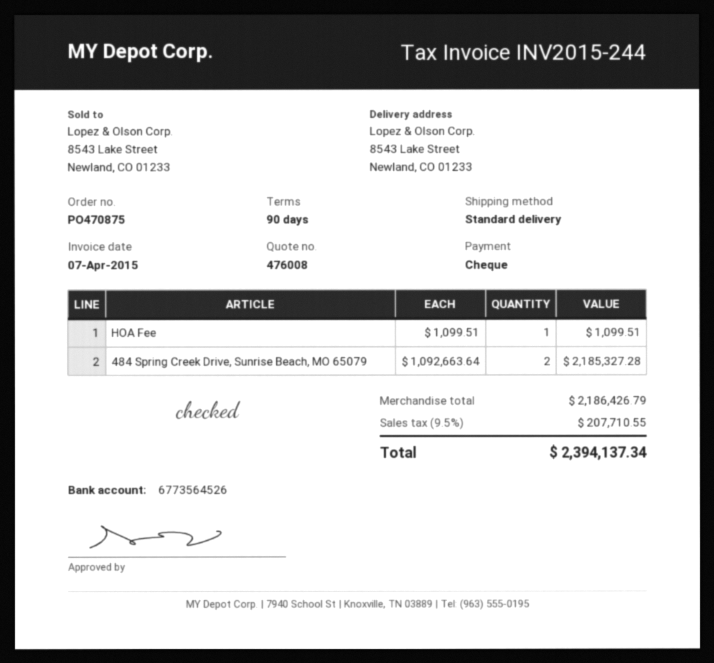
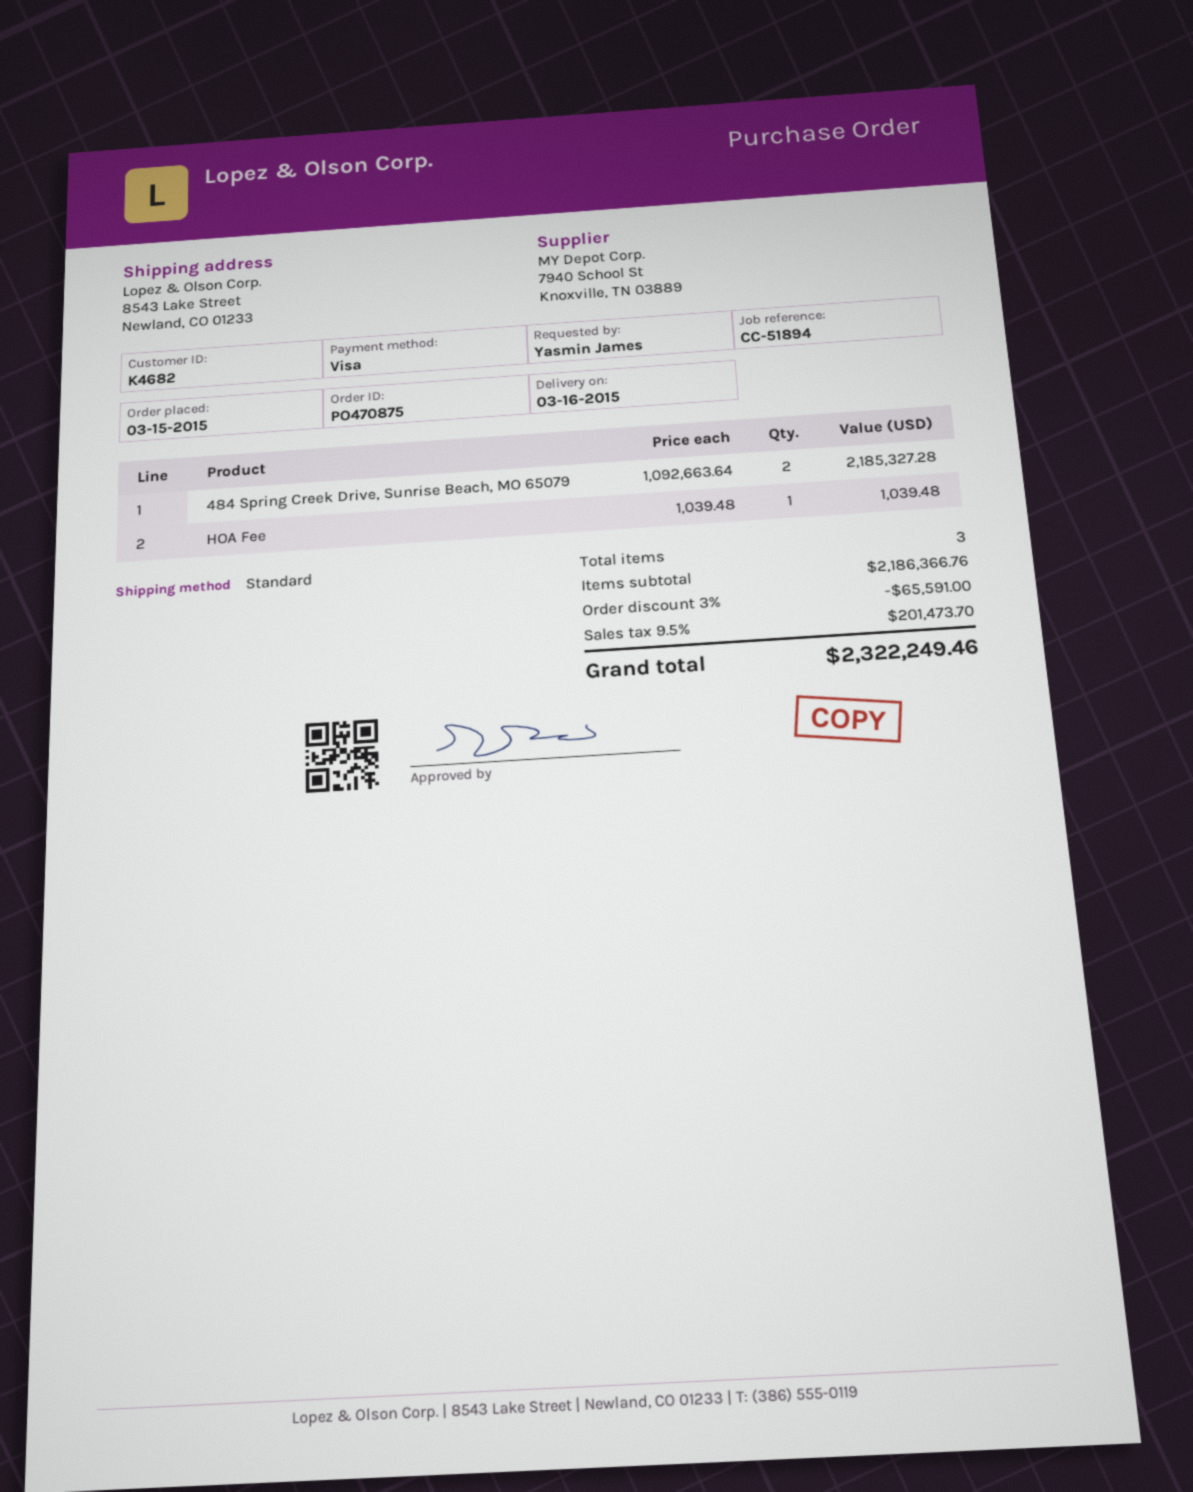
payment method: cheque -> Visa
HOA Fee: 1 x 1099.51 = 1099.51 -> 1 x 1039.48 = 1039.48
subtotal: 2186426.79 -> 2186366.76
discount: none -> 3% = 65591.00
tax: 9.5% = 207710.55 -> 9.5% = 201473.70
total: 2394137.34 -> 2322249.46

